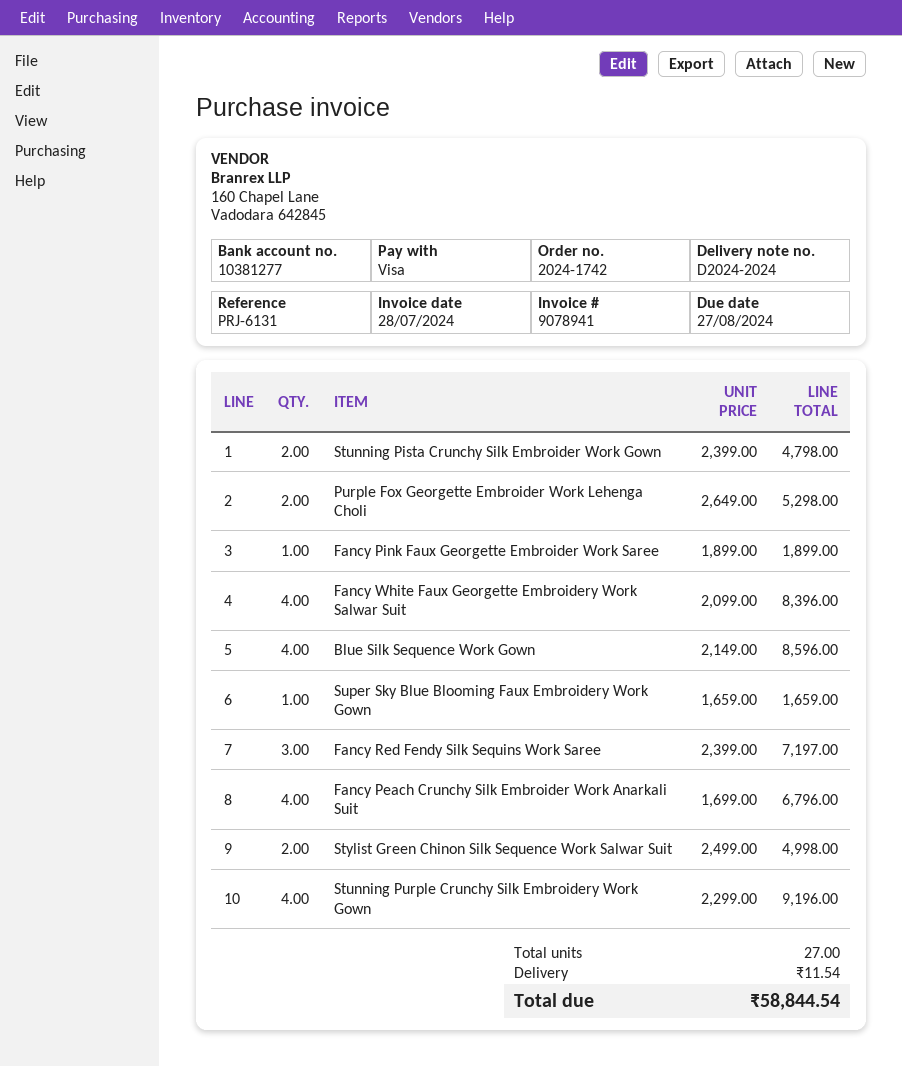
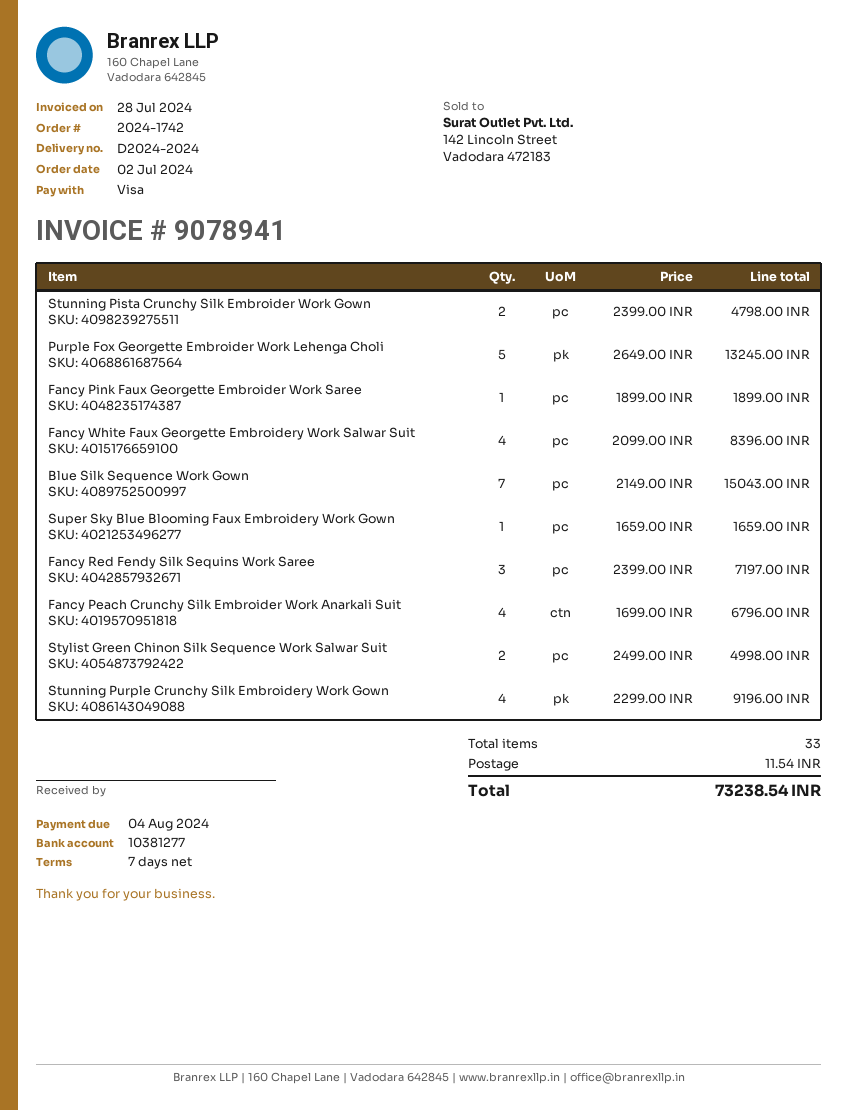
due date: 2024-08-27 -> 2024-08-04
Purple Fox Georgette Embroider Work Lehenga Choli: 2 x 2649.00 = 5298.00 -> 5 x 2649.00 = 13245.00
Blue Silk Sequence Work Gown: 4 x 2149.00 = 8596.00 -> 7 x 2149.00 = 15043.00
total quantity: 27 -> 33
total: 58844.54 -> 73238.54

